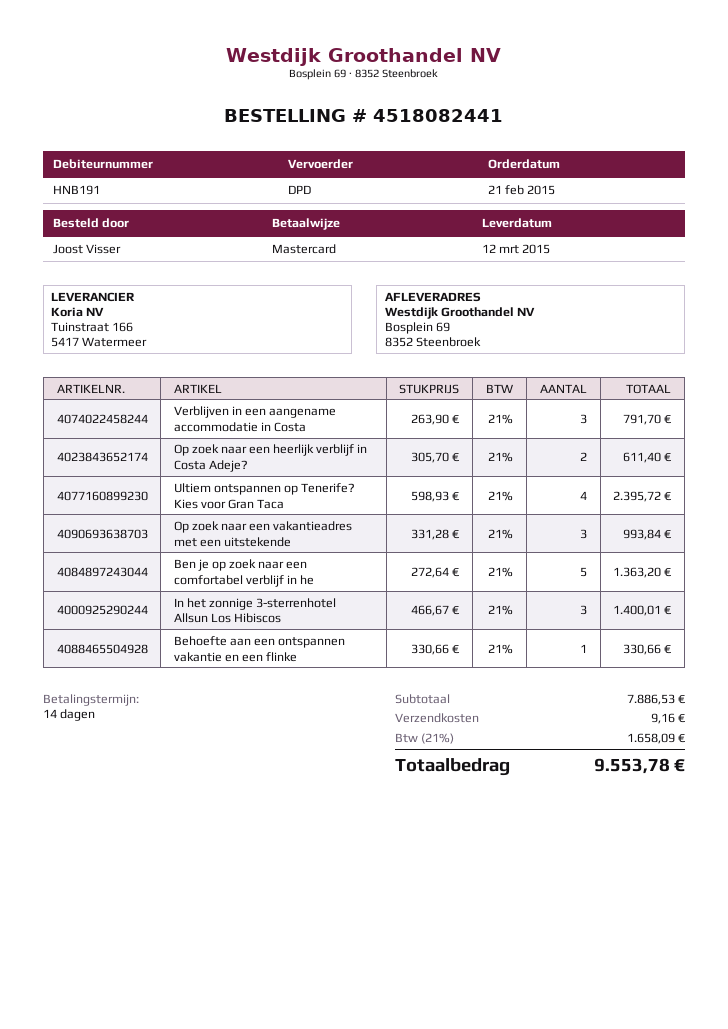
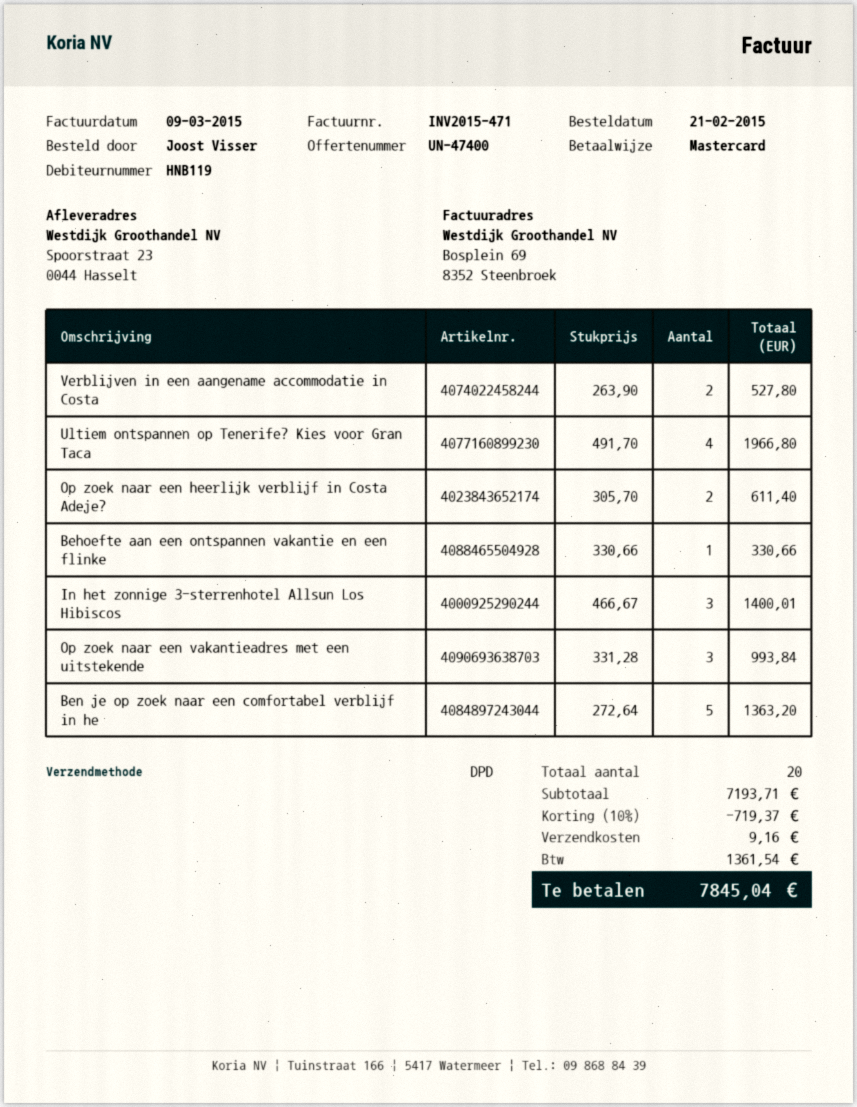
customer number: HNB191 -> HNB119
ship to: Bosplein 69, 8352 Steenbroek -> Spoorstraat 23, 0044 Hasselt
Verblijven in een aangename accommodatie in Costa: 3 x 263.90 = 791.70 -> 2 x 263.90 = 527.80
Ultiem ontspannen op Tenerife? Kies voor Gran Taca: 4 x 598.93 = 2395.72 -> 4 x 491.70 = 1966.80
subtotal: 7886.53 -> 7193.71
discount: none -> 10% = 719.37
tax: 1658.09 -> 1361.54
total: 9553.78 -> 7845.04

